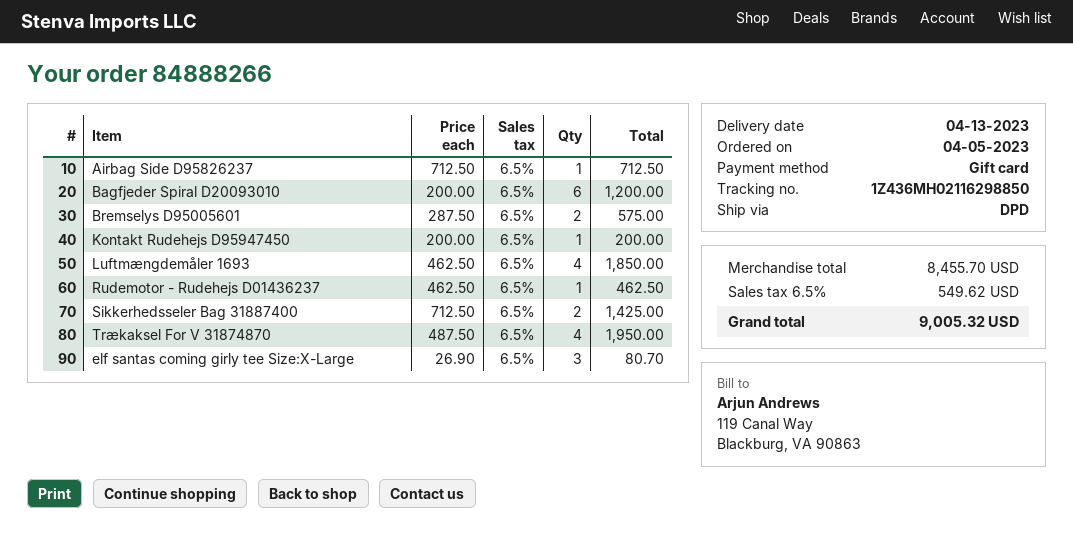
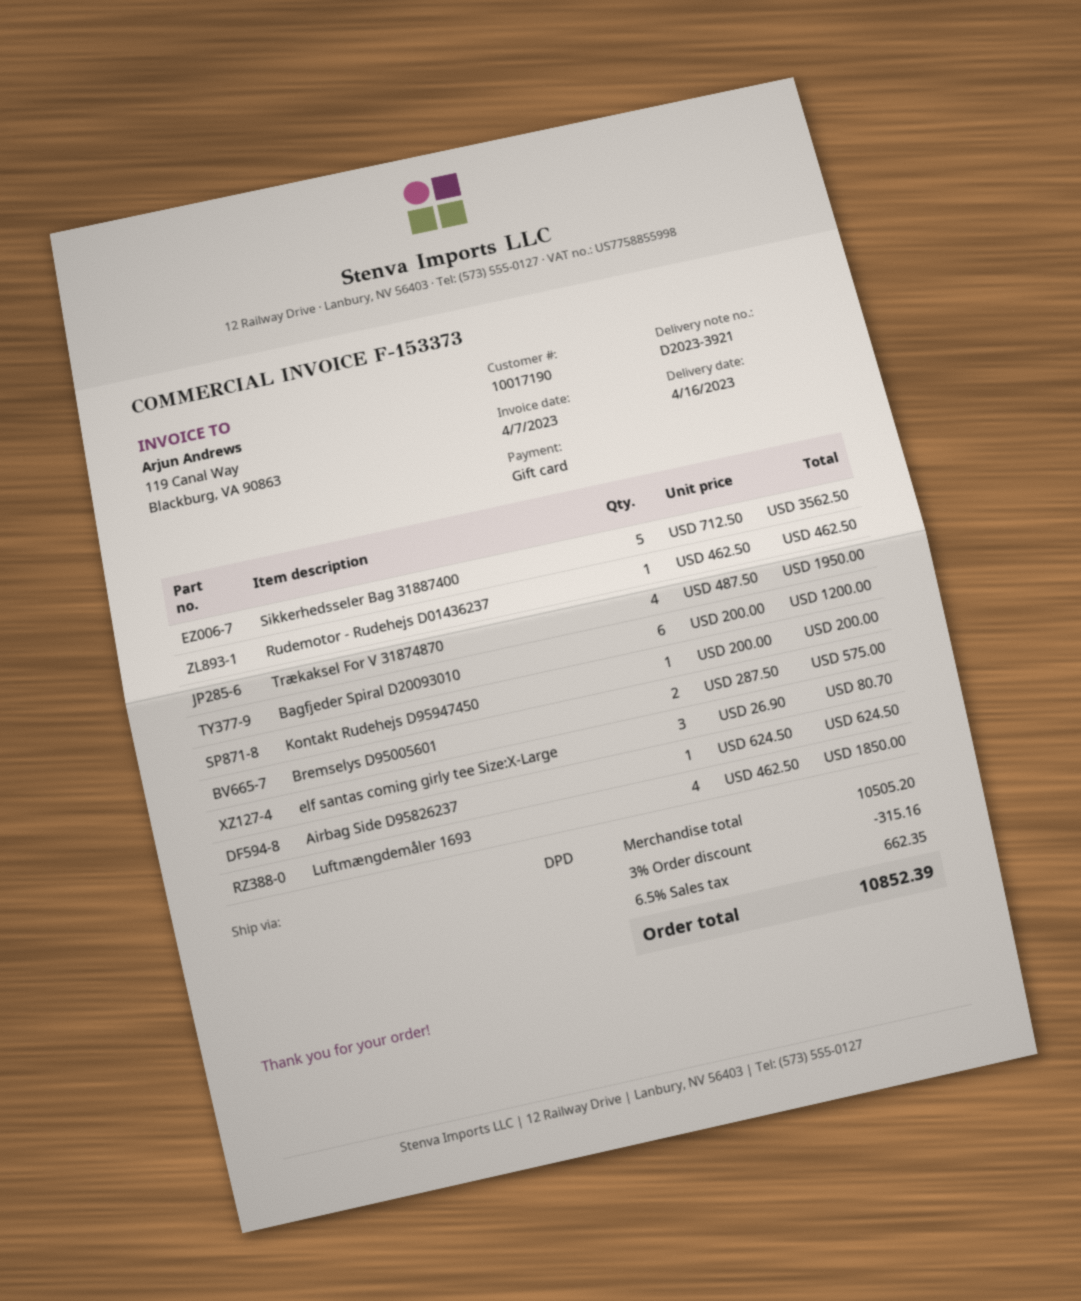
delivery date: 2023-04-13 -> 2023-04-16
Airbag Side D95826237: 1 x 712.50 = 712.50 -> 1 x 624.50 = 624.50
Sikkerhedsseler Bag 31887400: 2 x 712.50 = 1425.00 -> 5 x 712.50 = 3562.50
subtotal: 8455.70 -> 10505.20
discount: none -> 3% = 315.16
tax: 6.5% = 549.62 -> 6.5% = 662.35
total: 9005.32 -> 10852.39

